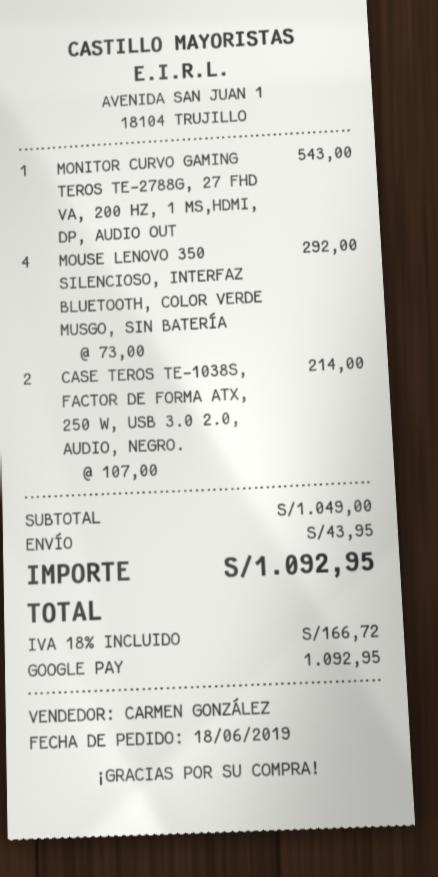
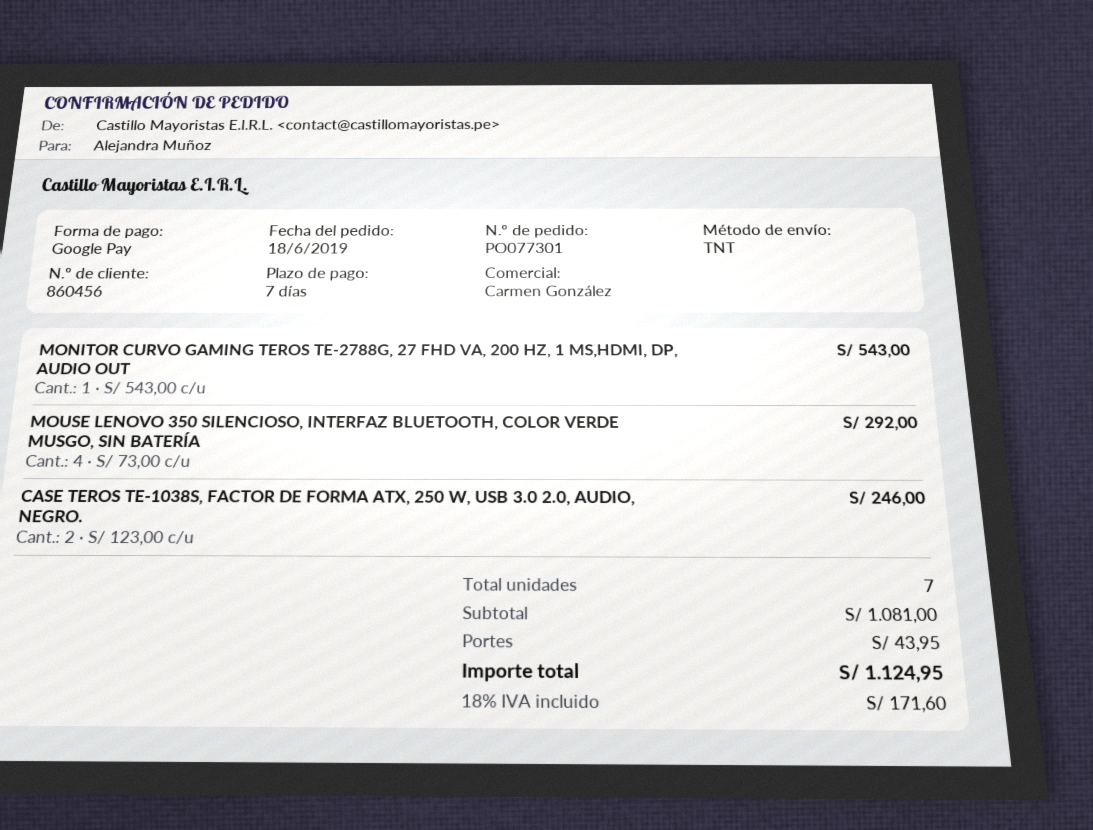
CASE TEROS TE-1038S, FACTOR DE FORMA ATX, 250 W, USB 3.0 2.0, AUDIO, NEGRO.: 2 x 107.00 = 214.00 -> 2 x 123.00 = 246.00
subtotal: 1049.00 -> 1081.00
tax: 18% = 166.72 -> 18% = 171.60
total: 1092.95 -> 1124.95

